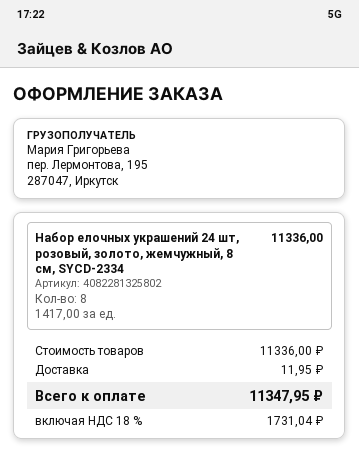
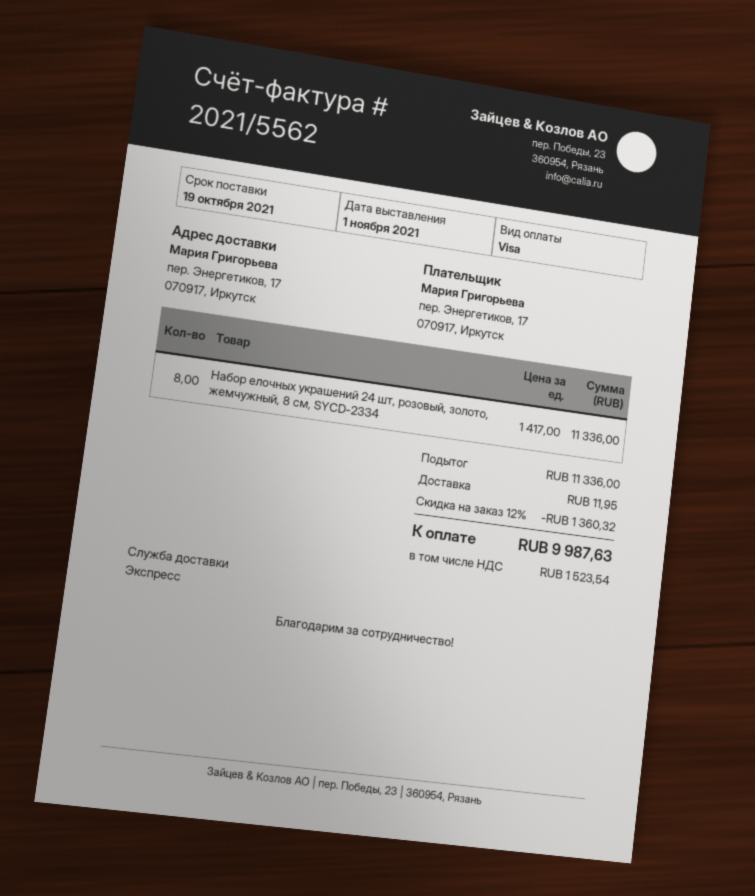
ship to: пер. Лермонтова, 195, 287047, Иркутск -> пер. Энергетиков, 17, 070917, Иркутск
discount: none -> 12% = 1360.32
tax: 1731.04 -> 1523.54
total: 11347.95 -> 9987.63

